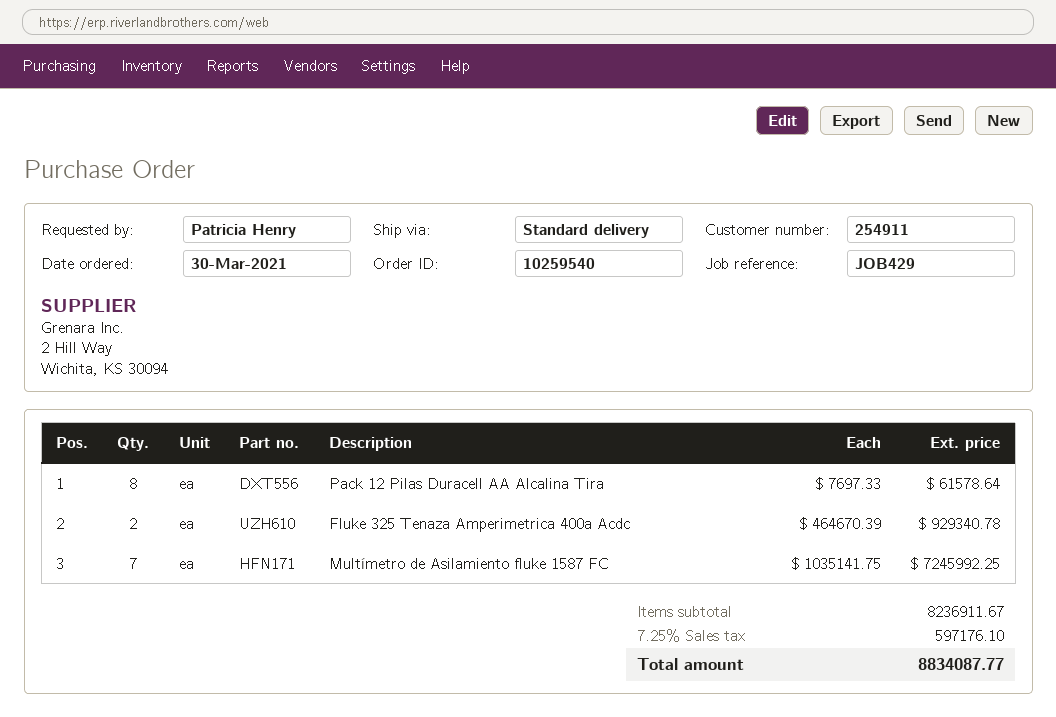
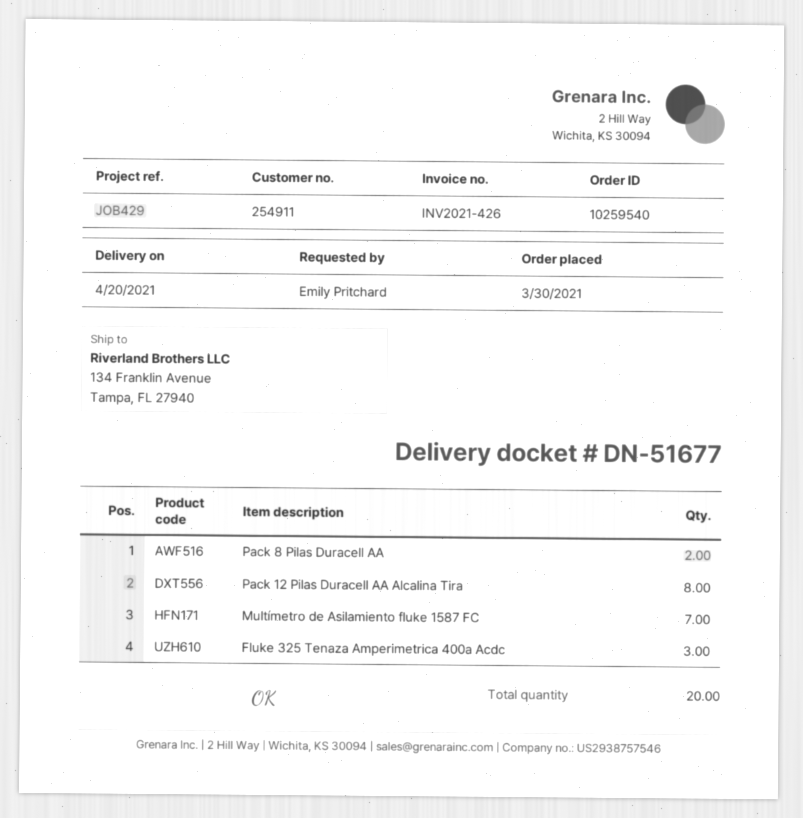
ordered by: Patricia Henry -> Emily Pritchard
Fluke 325 Tenaza Amperimetrica 400a Acdc: 2 -> 3
Pack 8 Pilas Duracell AA: none -> 2

